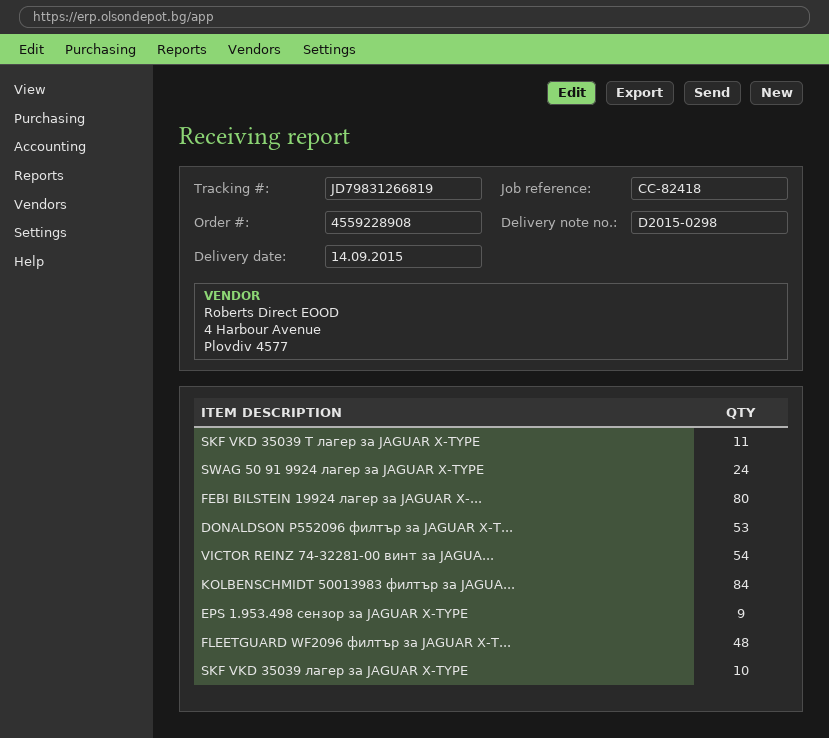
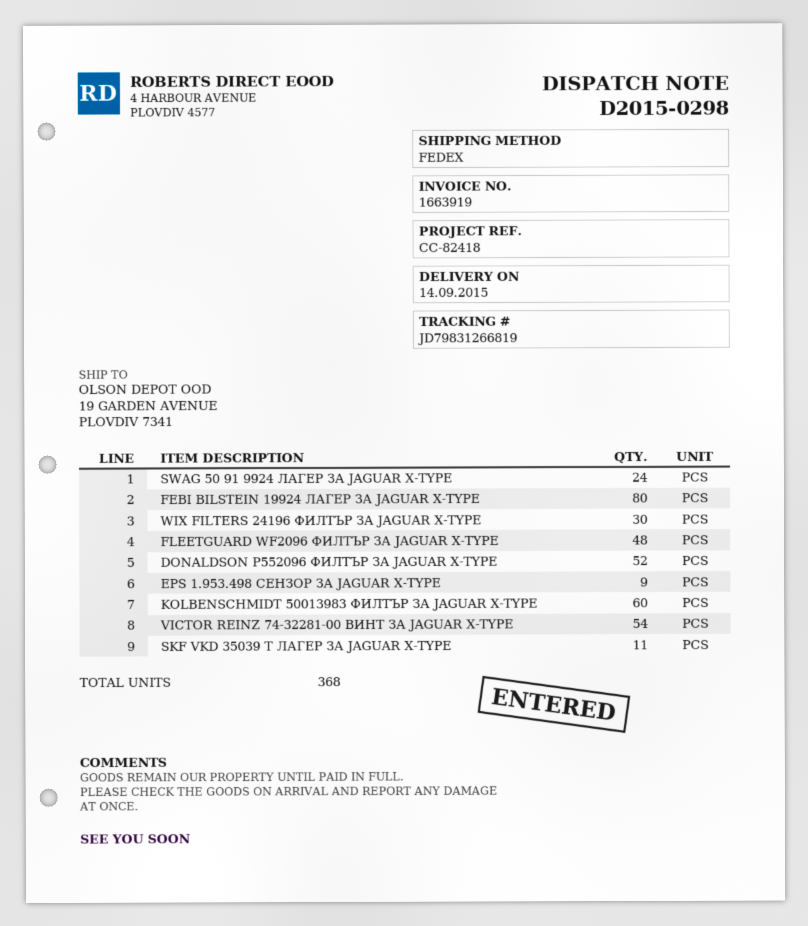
DONALDSON P552096 филтър за JAGUAR X-T...: 53 -> 52
KOLBENSCHMIDT 50013983 филтър за JAGUA...: 84 -> 60
SKF VKD 35039 лагер за JAGUAR X-TYPE: 10 -> none
WIX FILTERS 24196 ФИЛТЪР ЗА JAGUAR X-TYPE: none -> 30

